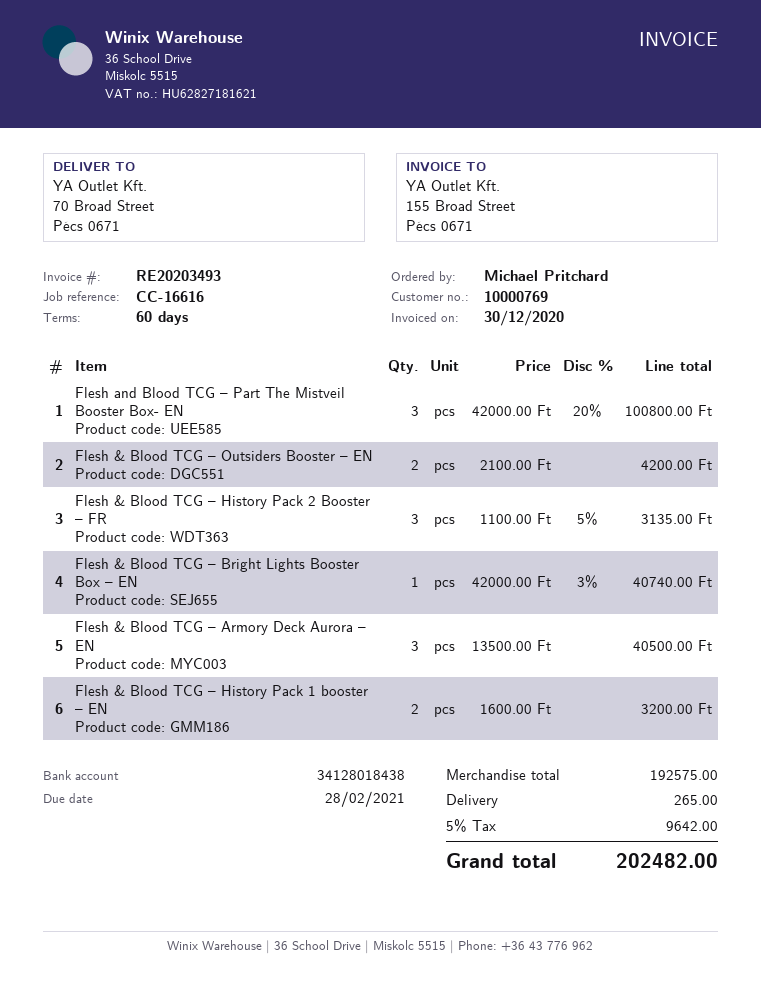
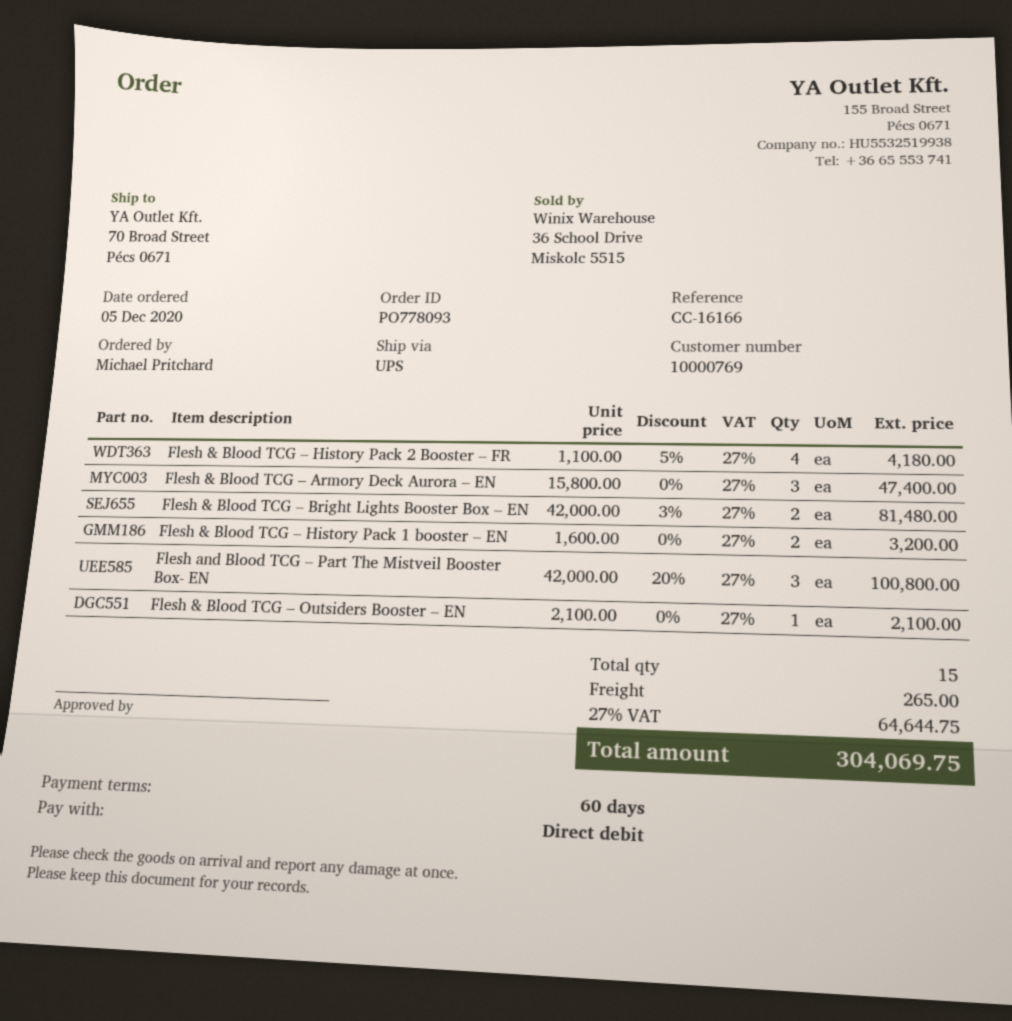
reference: CC-16616 -> CC-16166
Flesh & Blood TCG – Outsiders Booster – EN: 2 x 2100.00 = 4200.00 -> 1 x 2100.00 = 2100.00
Flesh & Blood TCG – History Pack 2 Booster – FR: 3 x 1100.00 - 5% = 3135.00 -> 4 x 1100.00 - 5% = 4180.00
Flesh & Blood TCG – Bright Lights Booster Box – EN: 1 x 42000.00 - 3% = 40740.00 -> 2 x 42000.00 - 3% = 81480.00
Flesh & Blood TCG – Armory Deck Aurora – EN: 3 x 13500.00 = 40500.00 -> 3 x 15800.00 = 47400.00
tax: 5% = 9642.00 -> 27% = 64644.75
total: 202482.00 -> 304069.75

